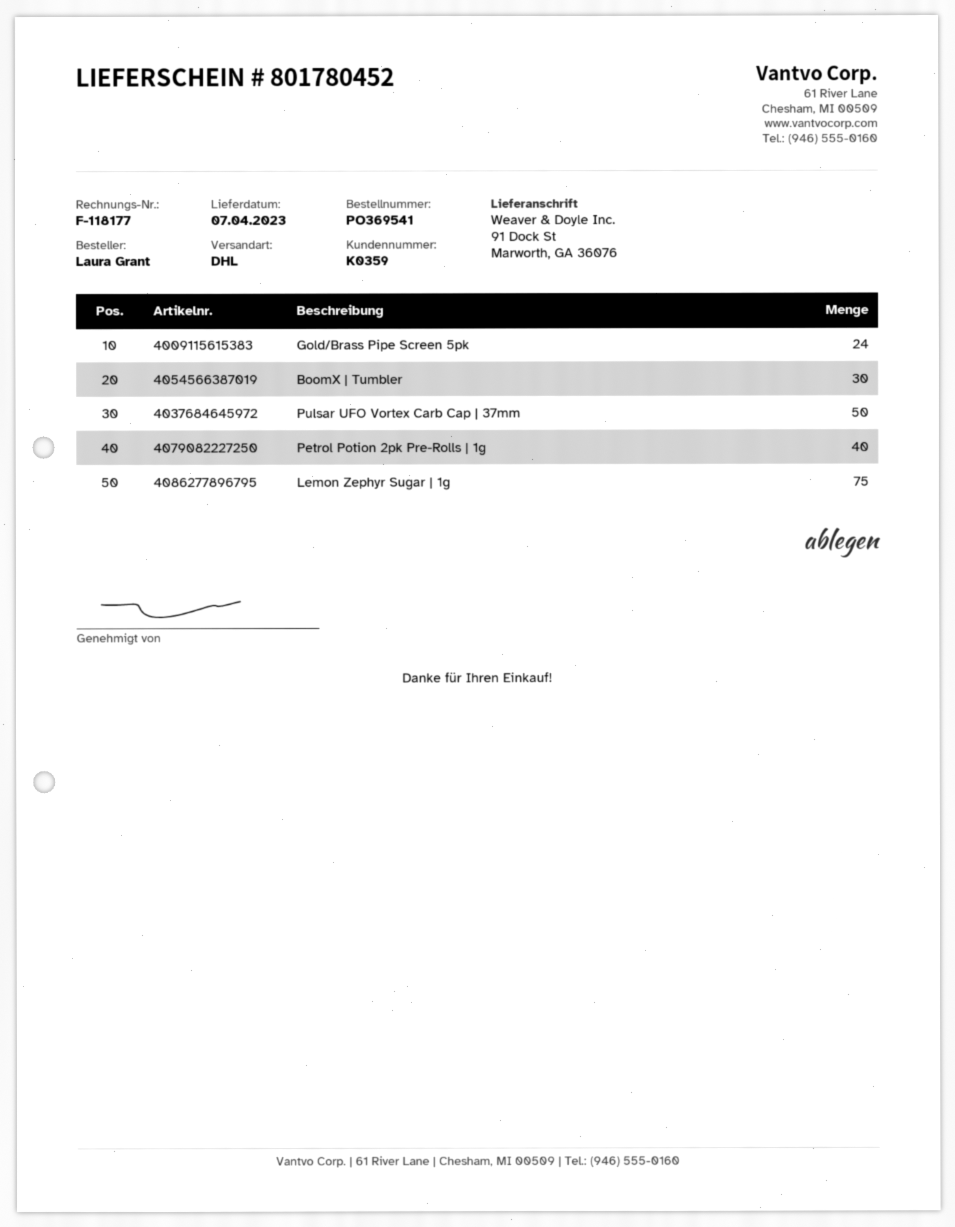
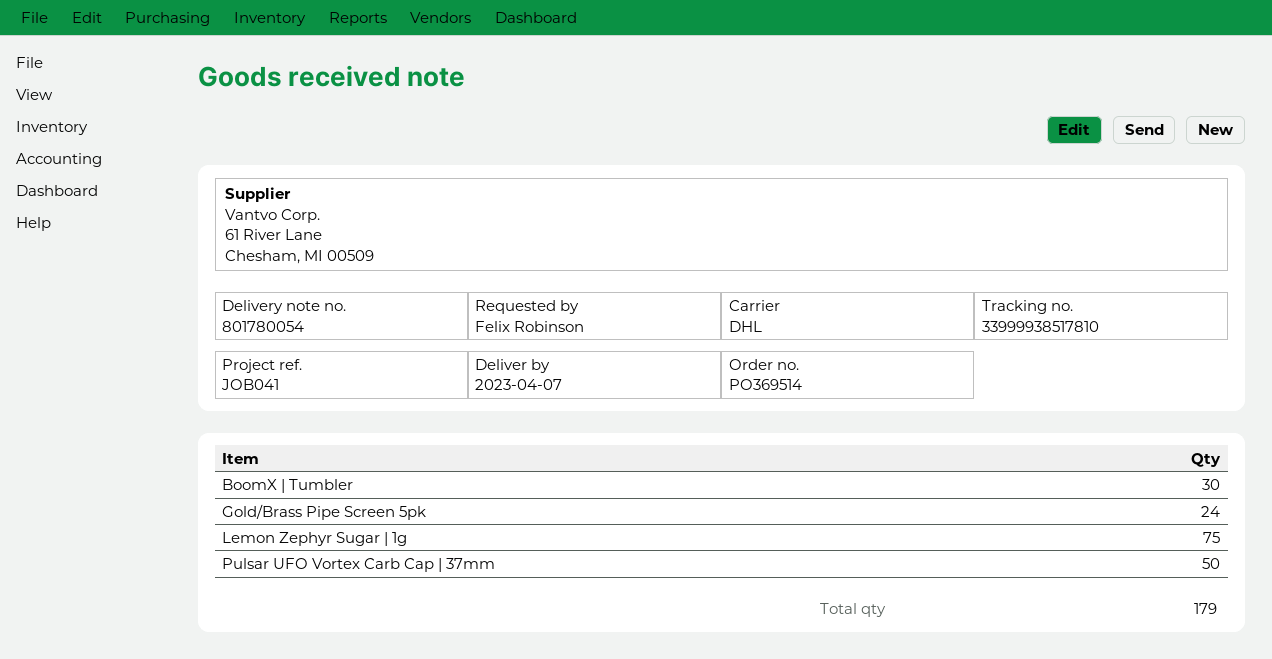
order number: PO369541 -> PO369514
delivery note number: 801780452 -> 801780054
ordered by: Laura Grant -> Felix Robinson
Petrol Potion 2pk Pre-Rolls | 1g: 40 -> none

